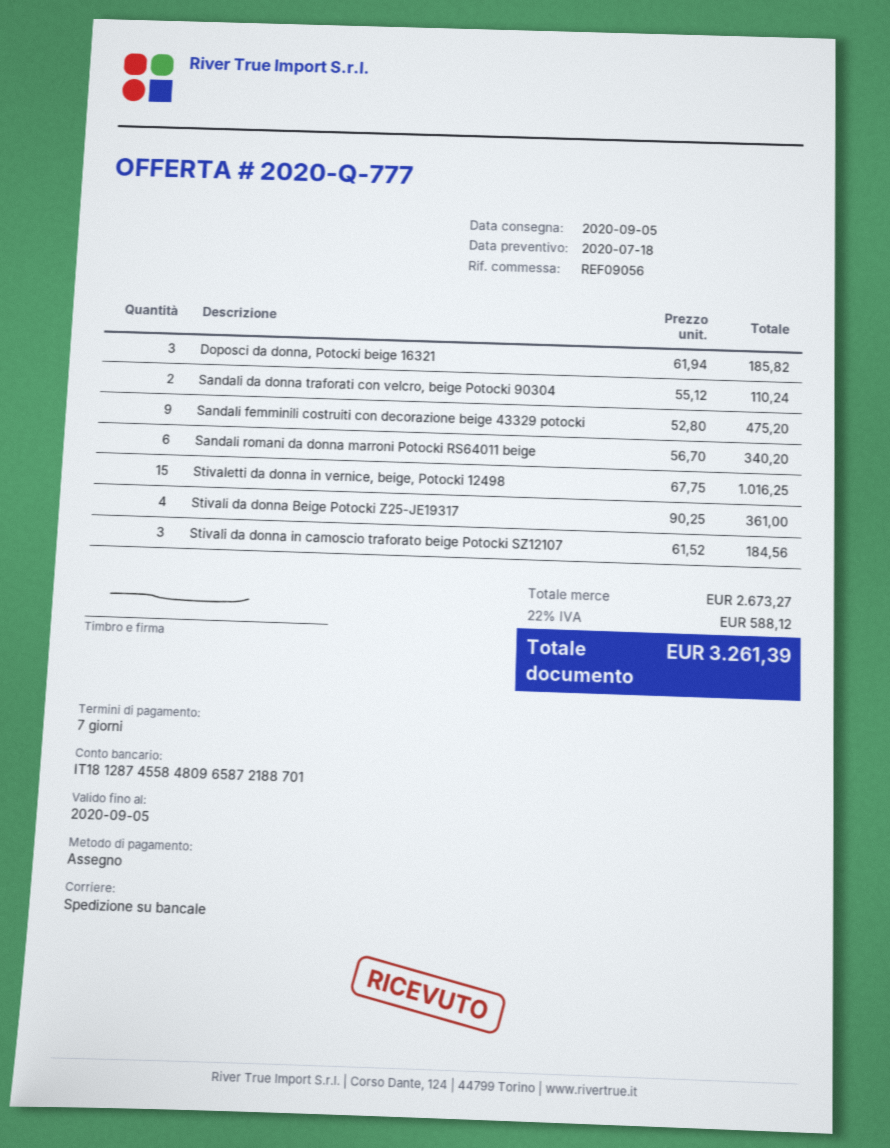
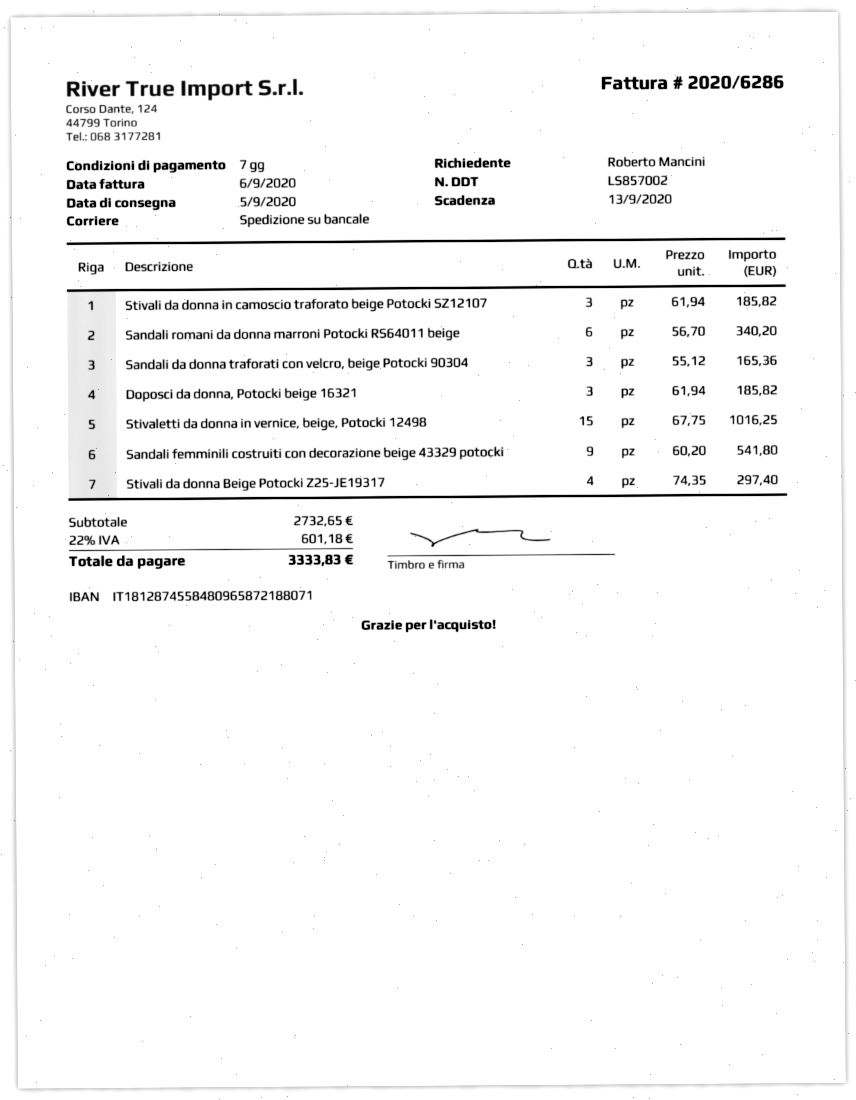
bank account: IT1812874558480965872188701 -> IT1812874558480965872188071
Sandali da donna traforati con velcro, beige Potocki 90304: 2 x 55.12 = 110.24 -> 3 x 55.12 = 165.36
Sandali femminili costruiti con decorazione beige 43329 potocki: 9 x 52.80 = 475.20 -> 9 x 60.20 = 541.80
Stivali da donna Beige Potocki Z25-JE19317: 4 x 90.25 = 361.00 -> 4 x 74.35 = 297.40
Stivali da donna in camoscio traforato beige Potocki SZ12107: 3 x 61.52 = 184.56 -> 3 x 61.94 = 185.82
subtotal: 2673.27 -> 2732.65
tax: 22% = 588.12 -> 22% = 601.18
total: 3261.39 -> 3333.83

